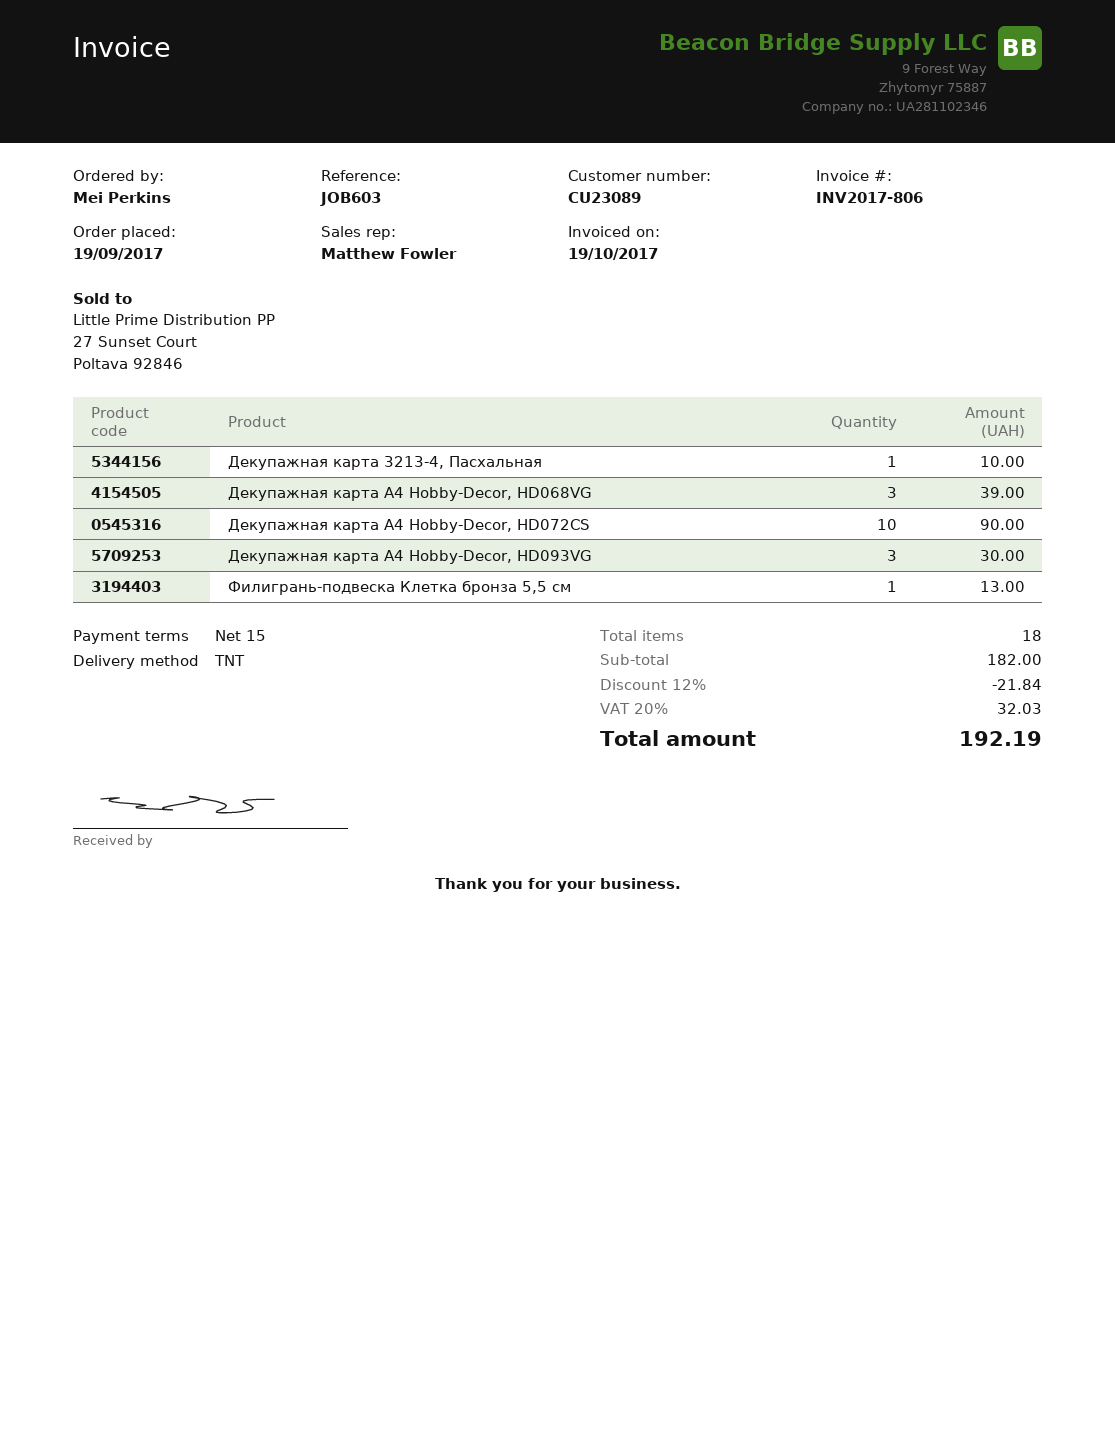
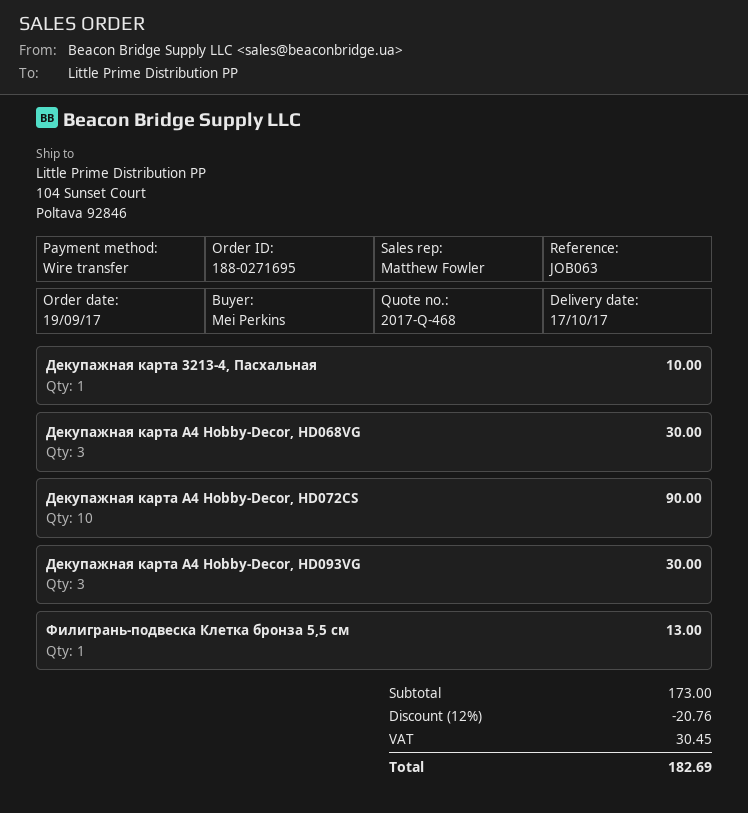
reference: JOB603 -> JOB063
Декупажная карта А4 Hobby-Decor, HD068VG: 3 for 39.00 -> 3 for 30.00
subtotal: 182.00 -> 173.00
discount: 12% = 21.84 -> 12% = 20.76
tax: 32.03 -> 30.45
total: 192.19 -> 182.69

